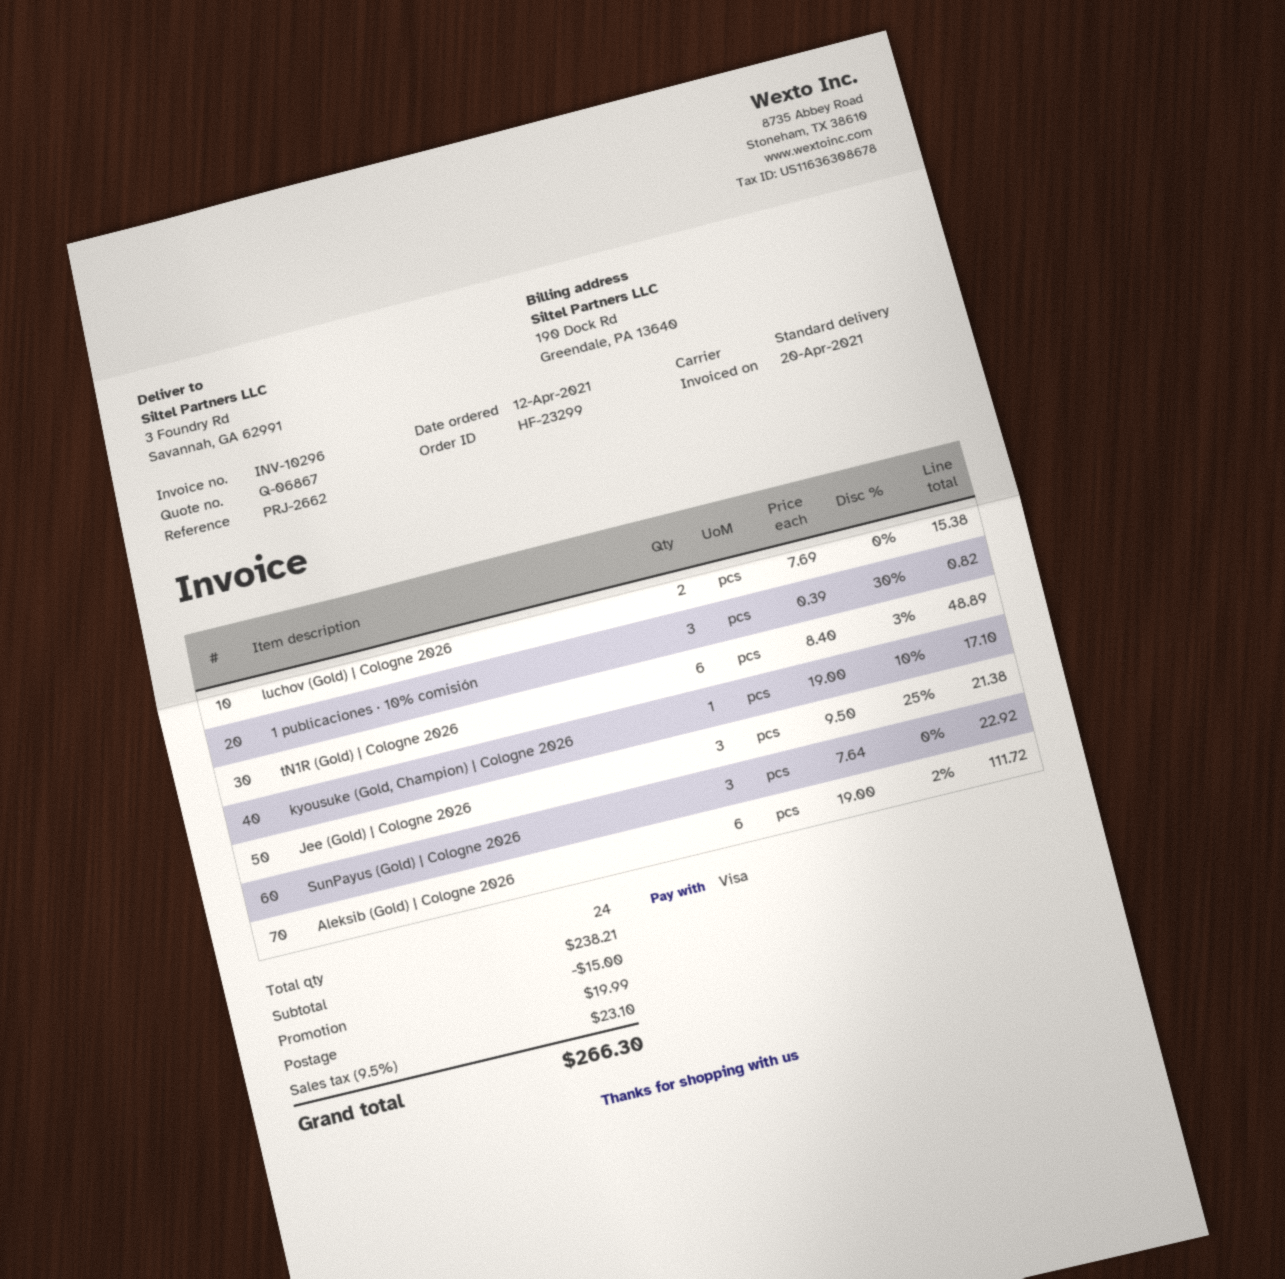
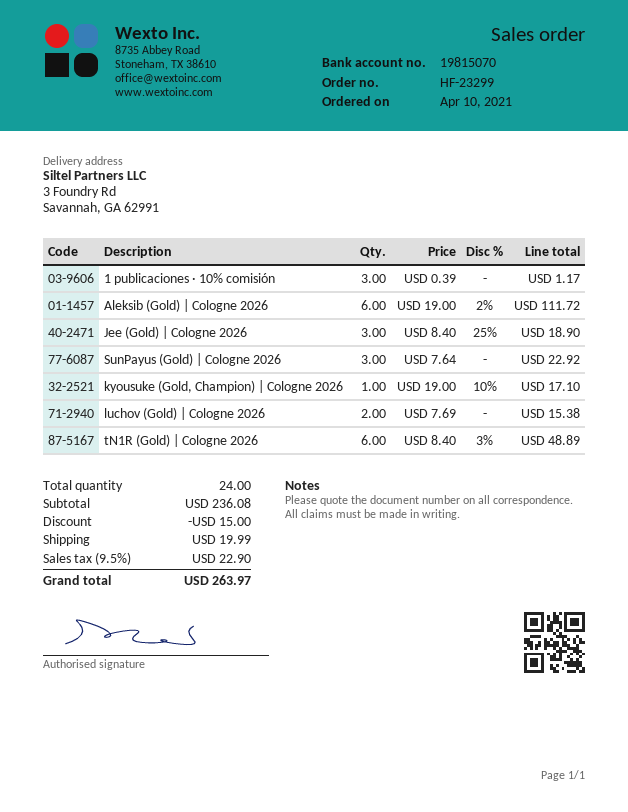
order date: 2021-04-12 -> 2021-04-10
1 publicaciones · 10% comisión: 3 x 0.39 - 30% = 0.82 -> 3 x 0.39 = 1.17
Jee (Gold) | Cologne 2026: 3 x 9.50 - 25% = 21.38 -> 3 x 8.40 - 25% = 18.90
subtotal: 238.21 -> 236.08
tax: 9.5% = 23.10 -> 9.5% = 22.90
total: 266.30 -> 263.97

